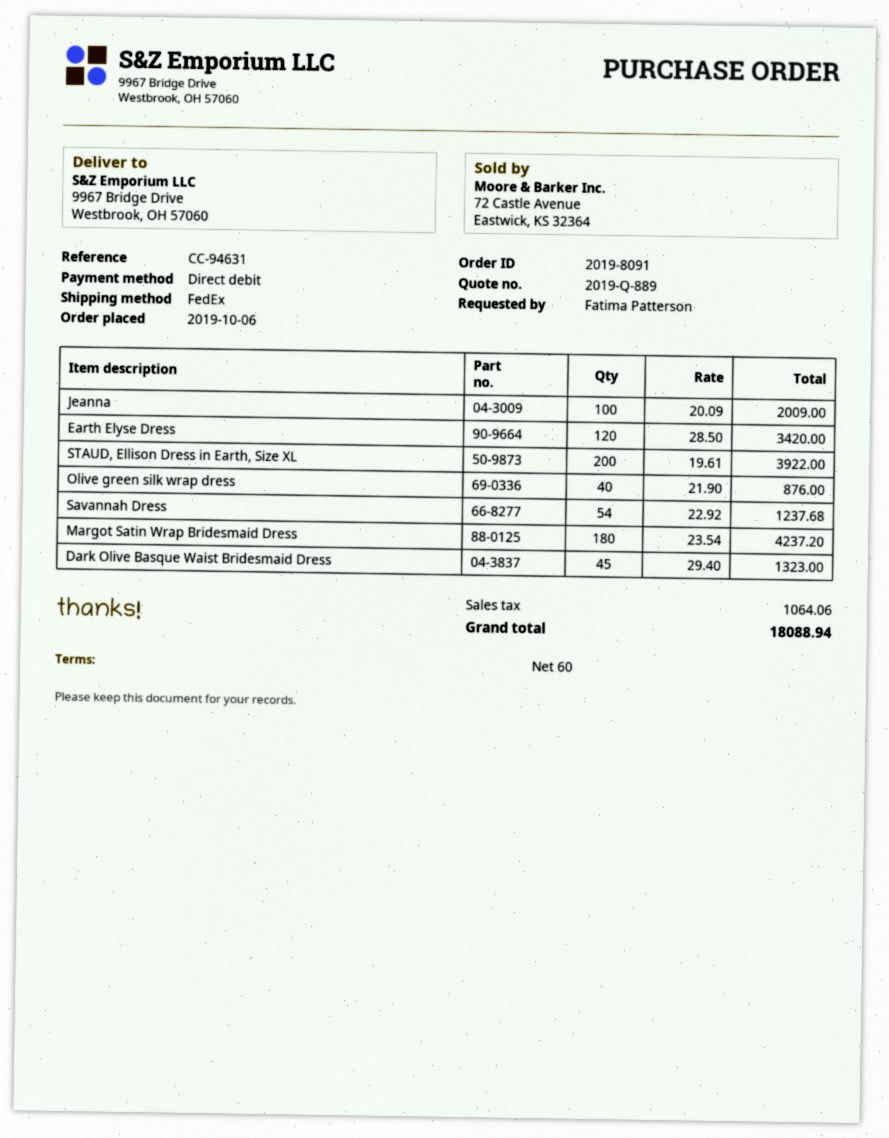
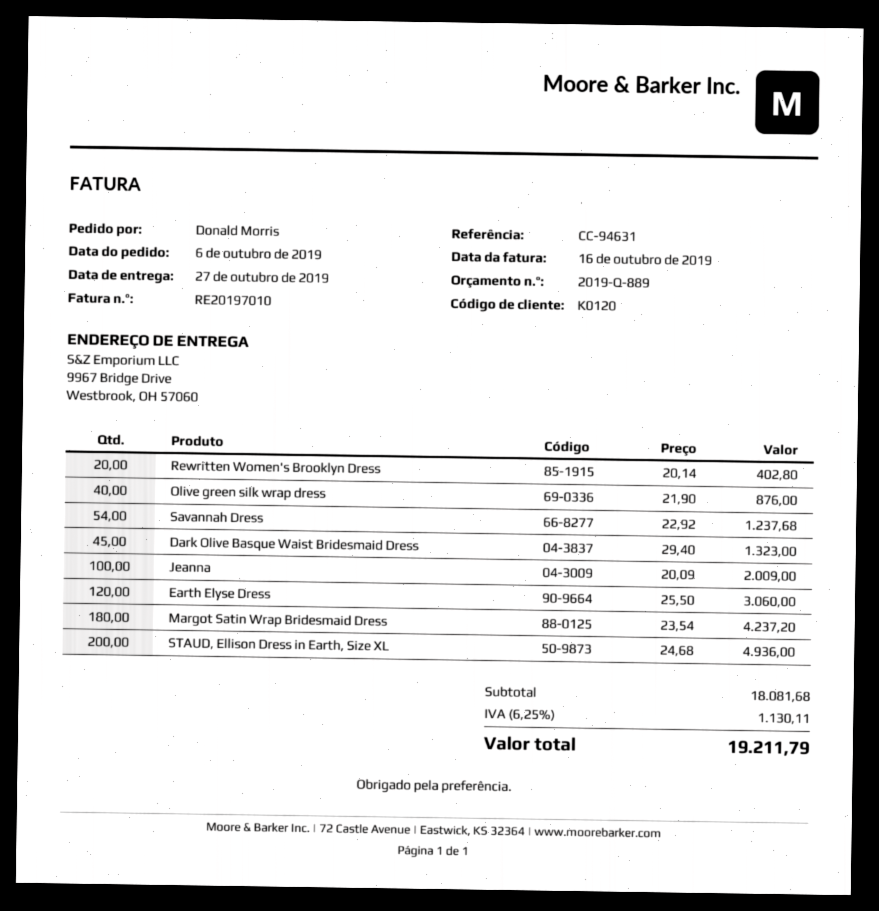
ordered by: Fatima Patterson -> Donald Morris
Earth Elyse Dress: 120 x 28.50 = 3420.00 -> 120 x 25.50 = 3060.00
STAUD, Ellison Dress in Earth, Size XL: 200 x 19.61 = 3922.00 -> 200 x 24.68 = 4936.00
Rewritten Women's Brooklyn Dress: none -> 20 x 20.14 = 402.80
tax: 1064.06 -> 1130.11
total: 18088.94 -> 19211.79

